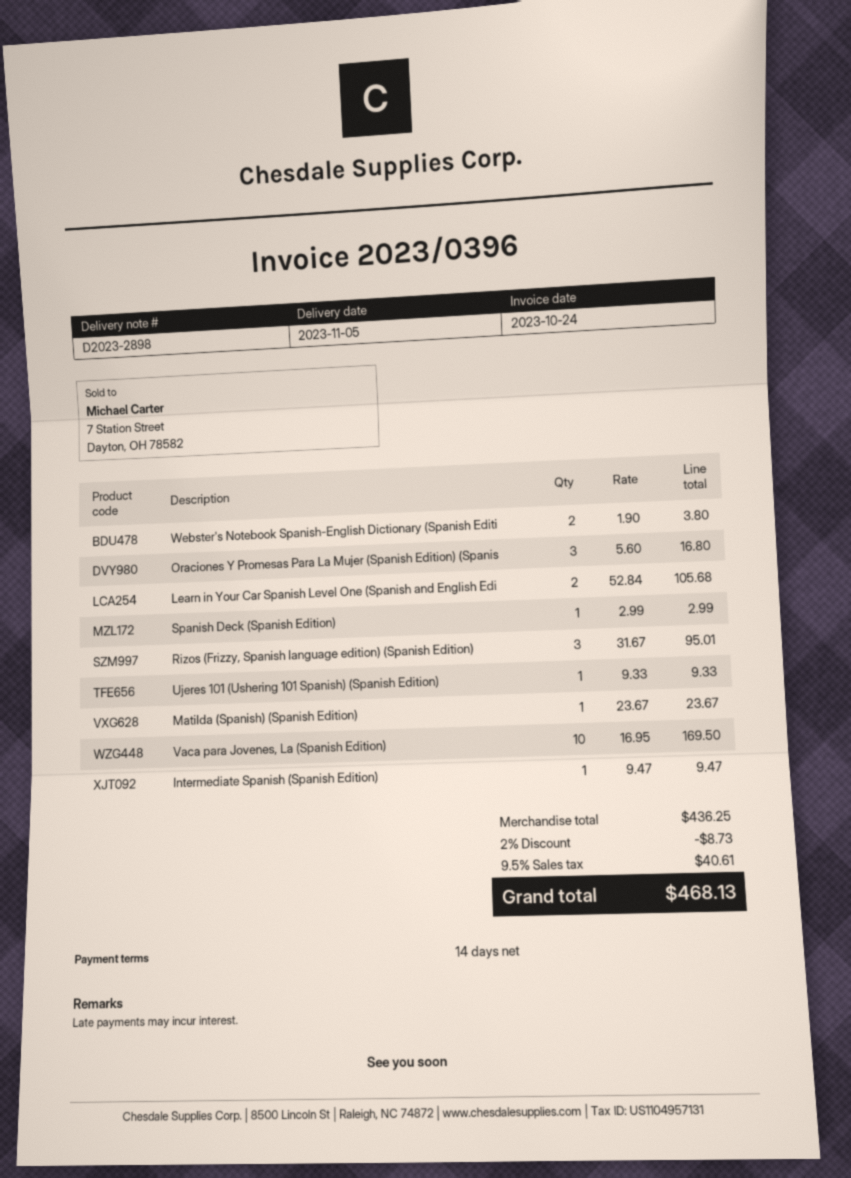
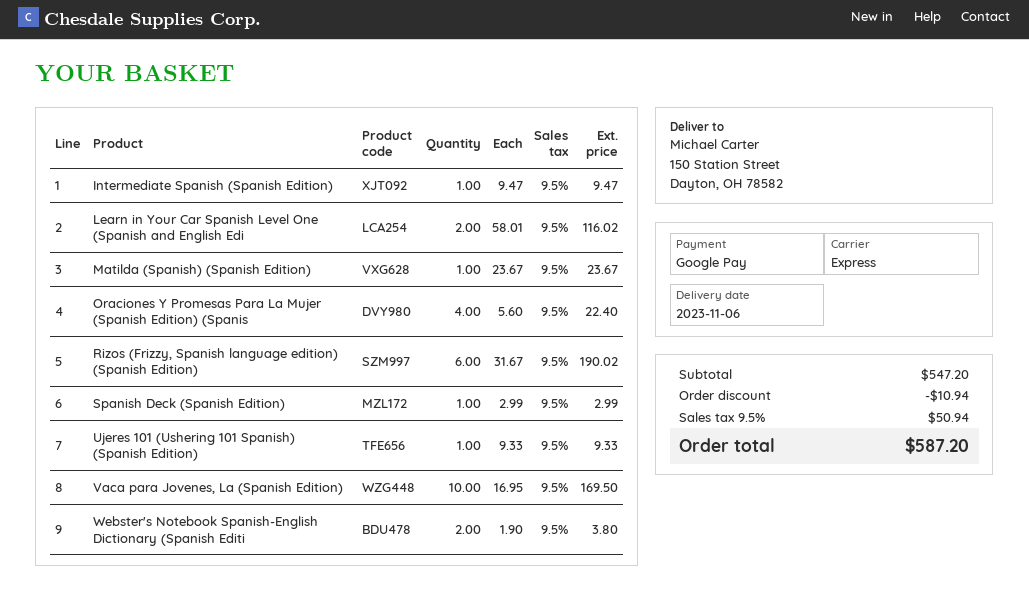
delivery date: 2023-11-05 -> 2023-11-06
Oraciones Y Promesas Para La Mujer (Spanish Edition) (Spanis: 3 x 5.60 = 16.80 -> 4 x 5.60 = 22.40
Learn in Your Car Spanish Level One (Spanish and English Edi: 2 x 52.84 = 105.68 -> 2 x 58.01 = 116.02
Rizos (Frizzy, Spanish language edition) (Spanish Edition): 3 x 31.67 = 95.01 -> 6 x 31.67 = 190.02
subtotal: 436.25 -> 547.20
discount: 8.73 -> 10.94
tax: 9.5% = 40.61 -> 9.5% = 50.94
total: 468.13 -> 587.20

